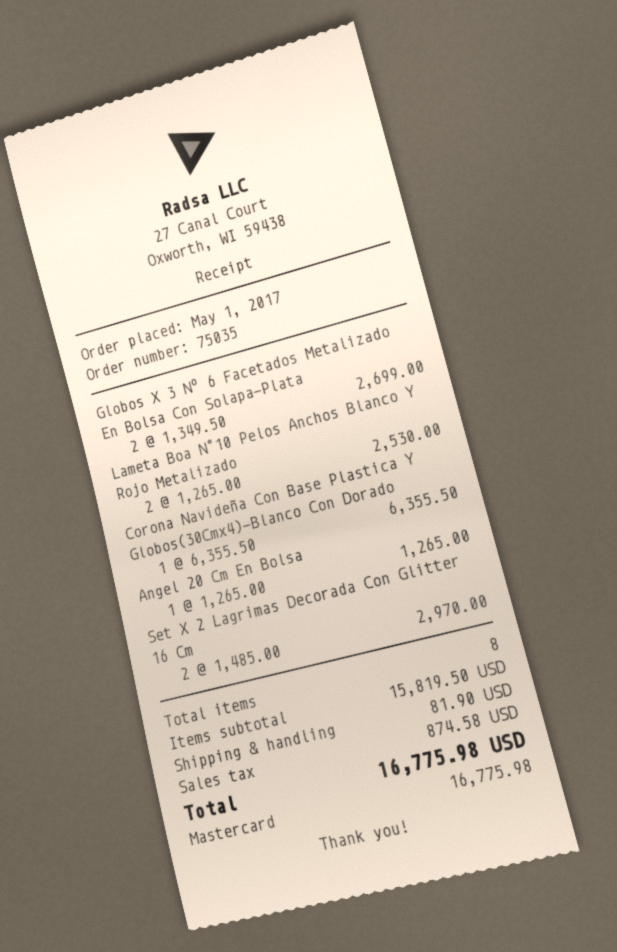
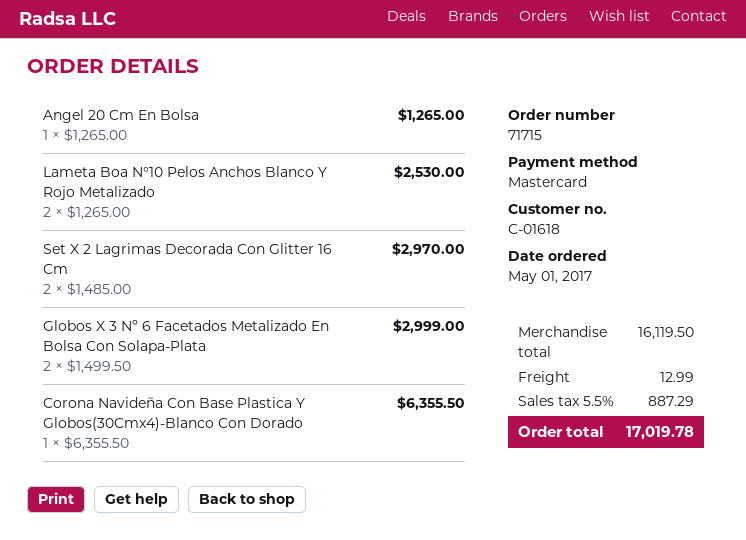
order number: 75035 -> 71715
Globos X 3 Nº 6 Facetados Metalizado En Bolsa Con Solapa-Plata: 2 x 1349.50 = 2699.00 -> 2 x 1499.50 = 2999.00
subtotal: 15819.50 -> 16119.50
shipping: 81.90 -> 12.99
tax: 874.58 -> 887.29
total: 16775.98 -> 17019.78

